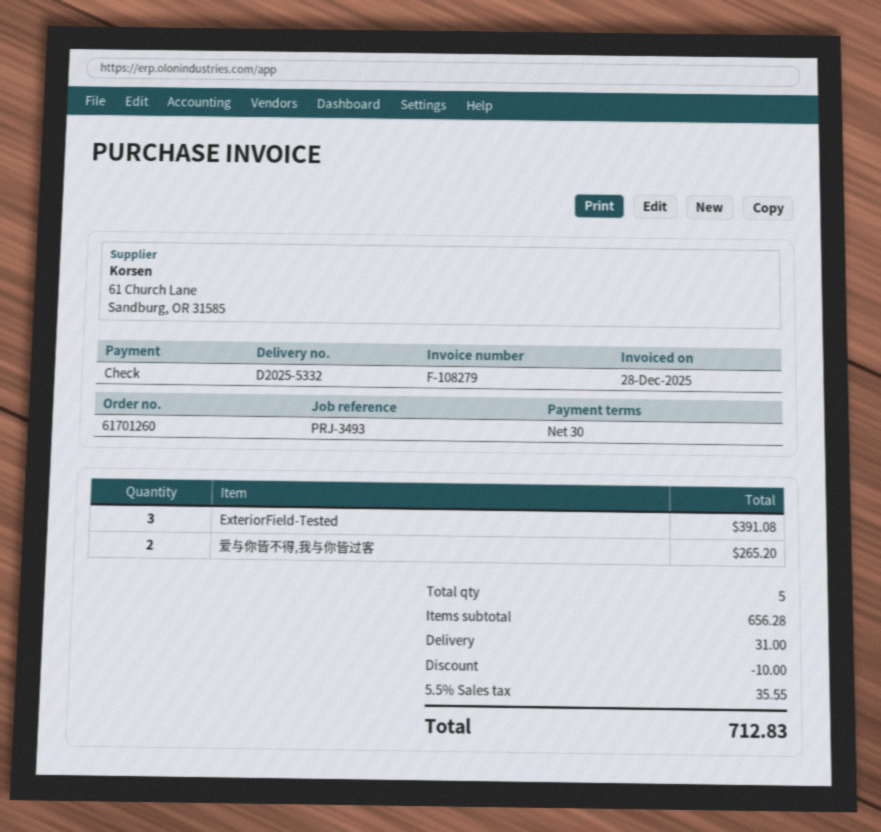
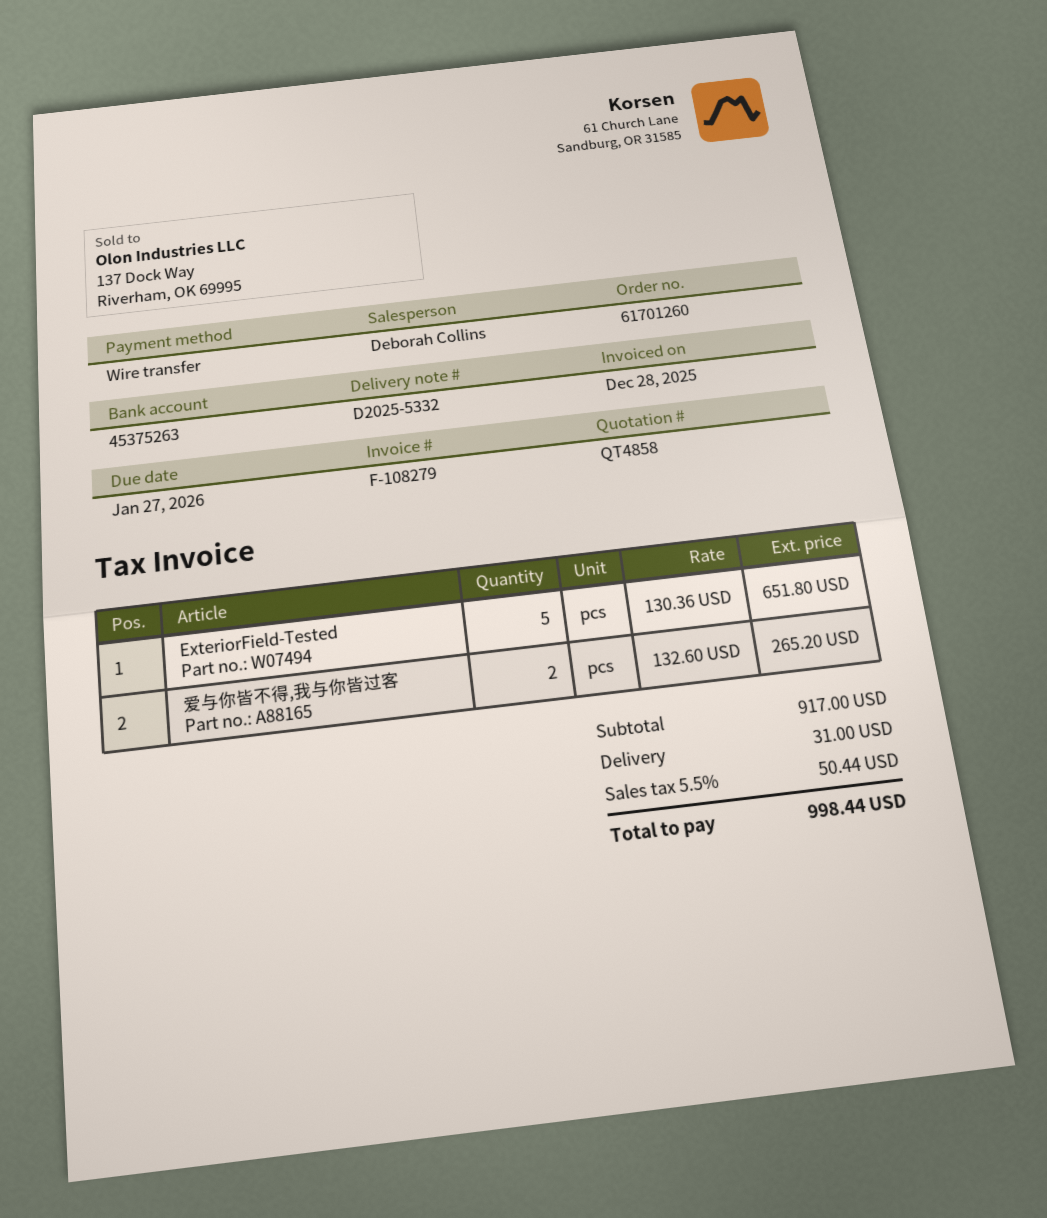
payment method: cheque -> bank transfer
ExteriorField-Tested: 3 for 391.08 -> 5 for 651.80
subtotal: 656.28 -> 917.00
discount: 10.00 -> none
tax: 5.5% = 35.55 -> 5.5% = 50.44
total: 712.83 -> 998.44

